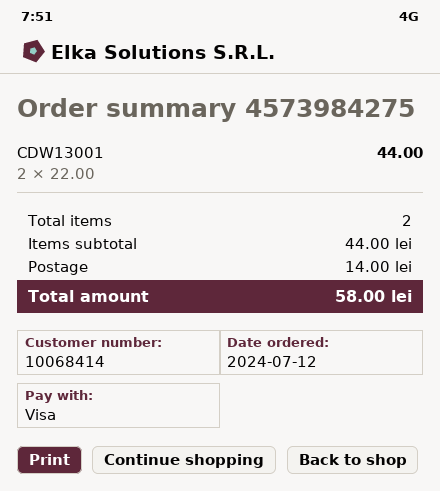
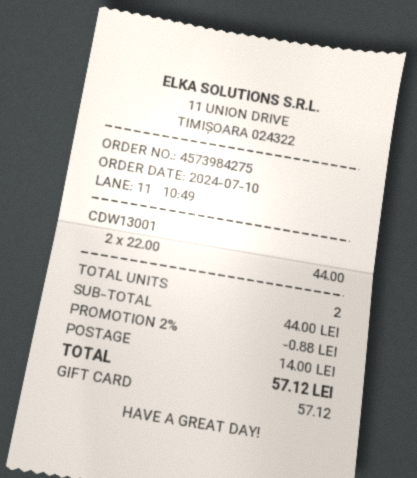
order date: 2024-07-12 -> 2024-07-10
payment method: Visa -> gift card
discount: none -> 2% = 0.88
total: 58.00 -> 57.12

